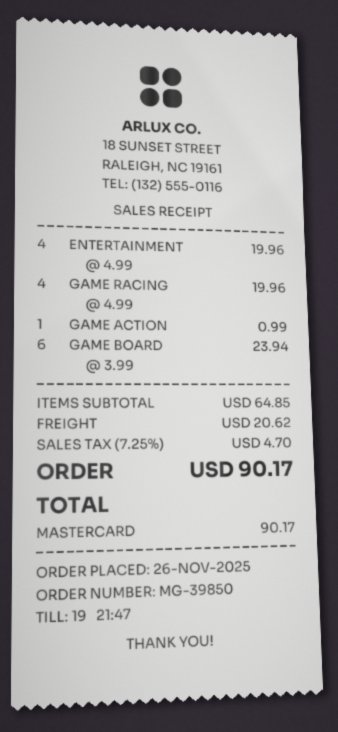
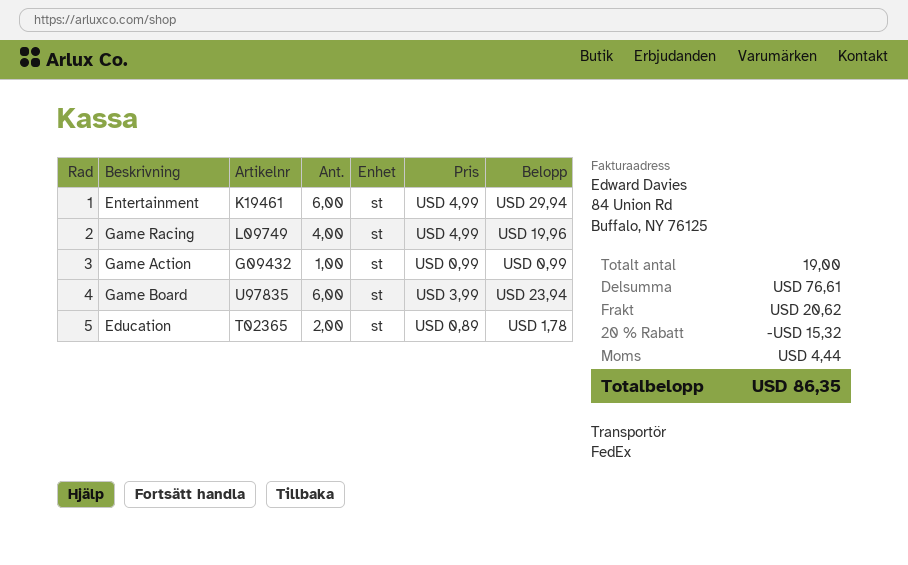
ENTERTAINMENT: 4 x 4.99 = 19.96 -> 6 x 4.99 = 29.94
Education: none -> 2 x 0.89 = 1.78
subtotal: 64.85 -> 76.61
discount: none -> 20% = 15.32
tax: 4.70 -> 4.44
total: 90.17 -> 86.35

